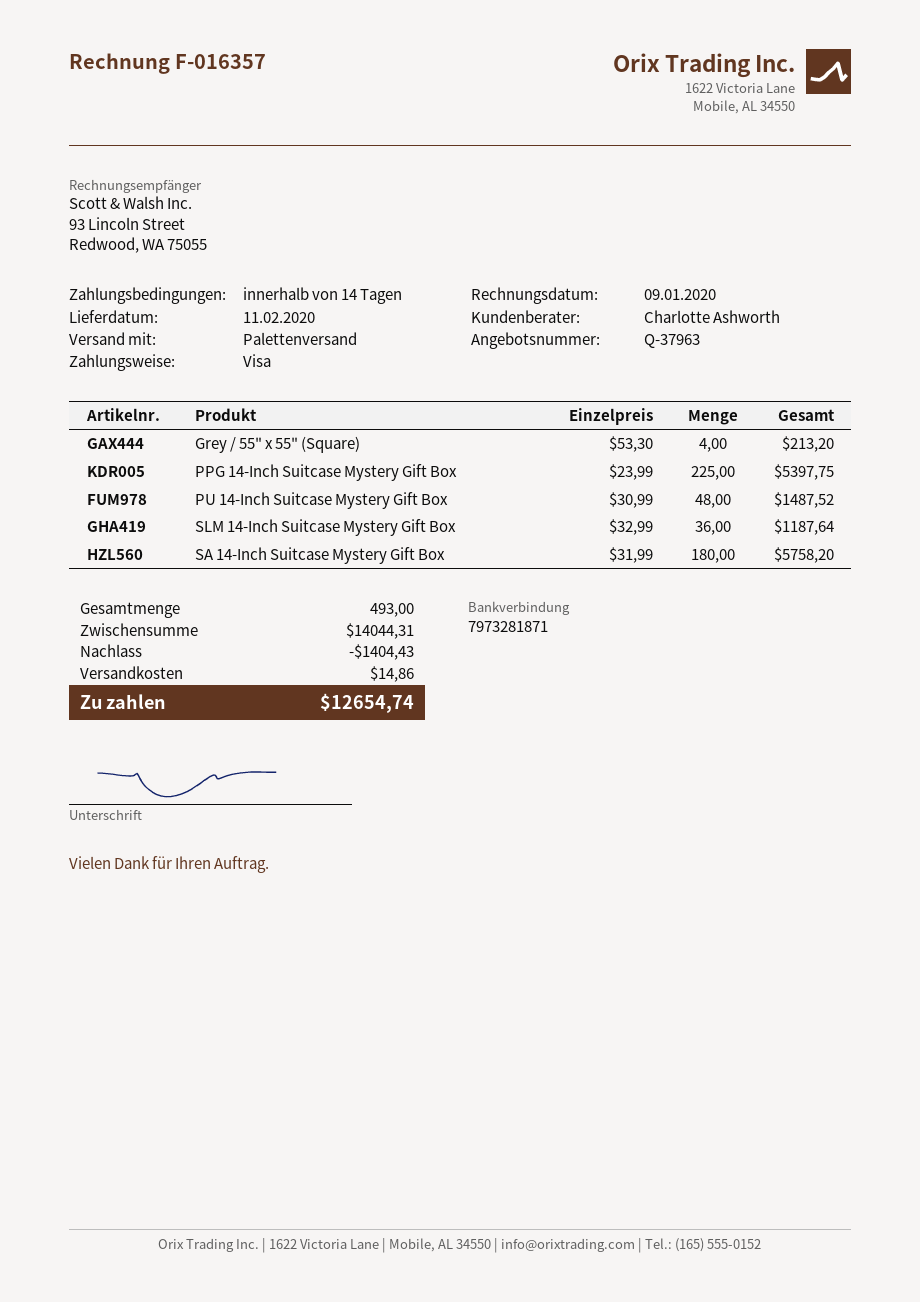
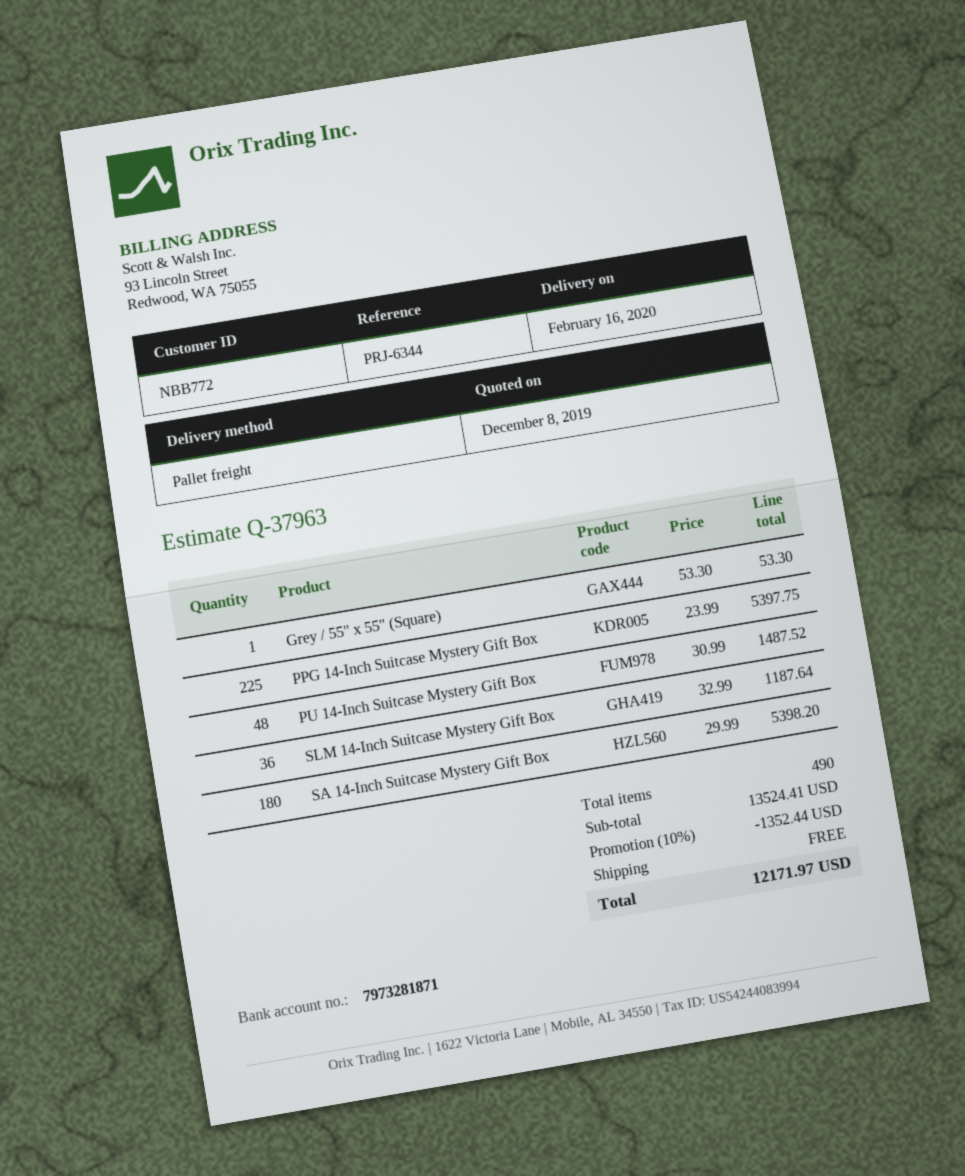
delivery date: 2020-02-11 -> 2020-02-16
Grey / 55" x 55" (Square): 4 x 53.30 = 213.20 -> 1 x 53.30 = 53.30
SA 14-Inch Suitcase Mystery Gift Box: 180 x 31.99 = 5758.20 -> 180 x 29.99 = 5398.20
total quantity: 493 -> 490
subtotal: 14044.31 -> 13524.41
discount: 1404.43 -> 1352.44
shipping: 14.86 -> 0.00
total: 12654.74 -> 12171.97

